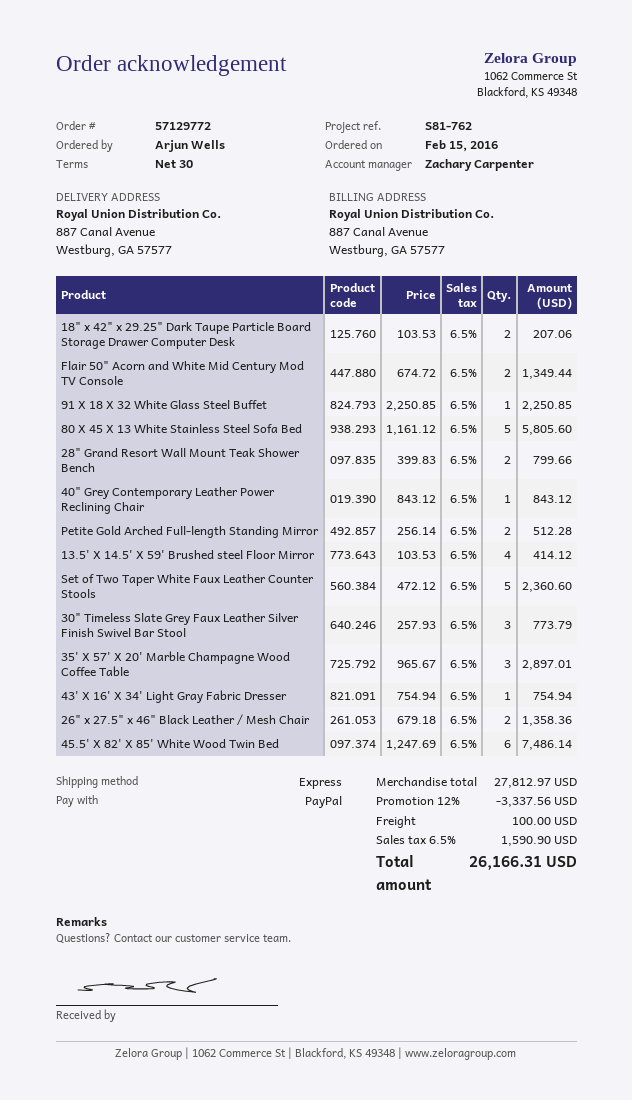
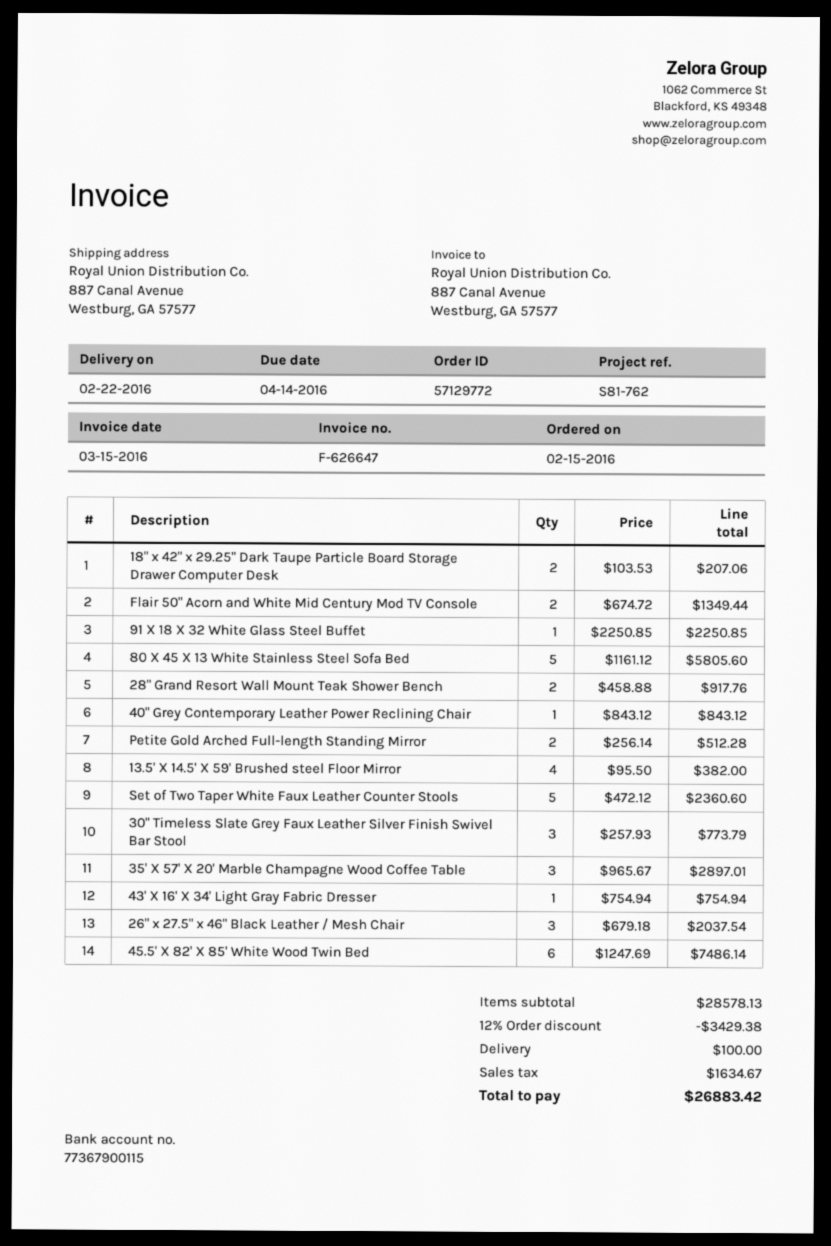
28" Grand Resort Wall Mount Teak Shower Bench: 2 x 399.83 = 799.66 -> 2 x 458.88 = 917.76
13.5' X 14.5' X 59' Brushed steel Floor Mirror: 4 x 103.53 = 414.12 -> 4 x 95.50 = 382.00
26" x 27.5" x 46" Black Leather / Mesh Chair: 2 x 679.18 = 1358.36 -> 3 x 679.18 = 2037.54
subtotal: 27812.97 -> 28578.13
discount: 12% = 3337.56 -> 12% = 3429.38
tax: 1590.90 -> 1634.67
total: 26166.31 -> 26883.42

